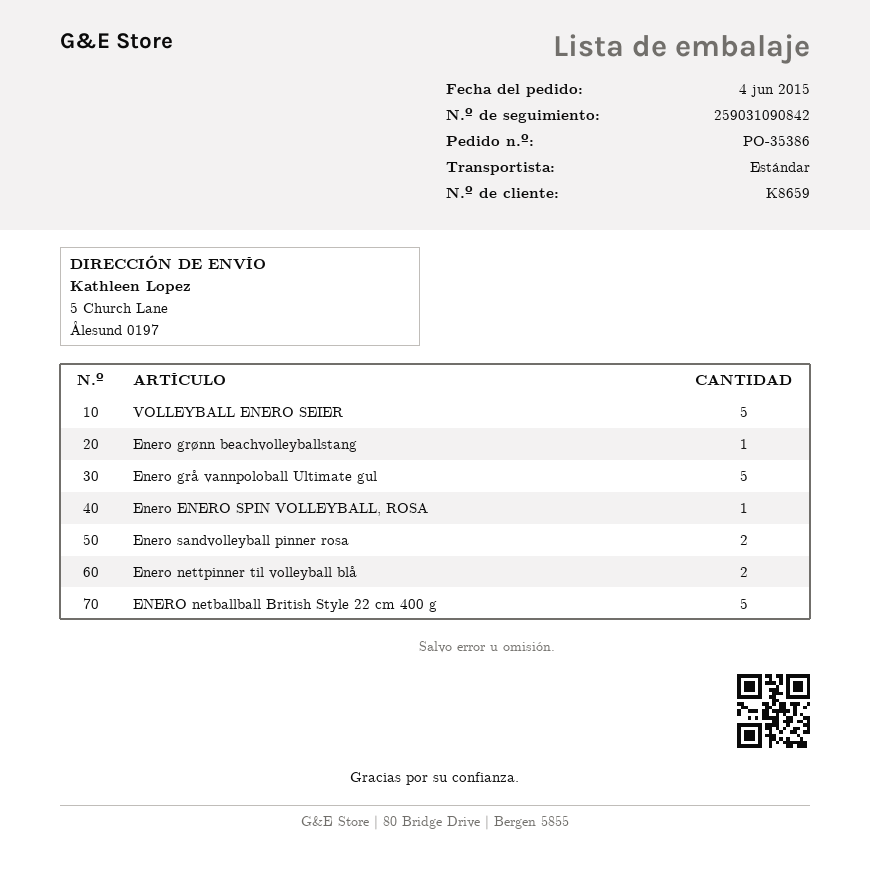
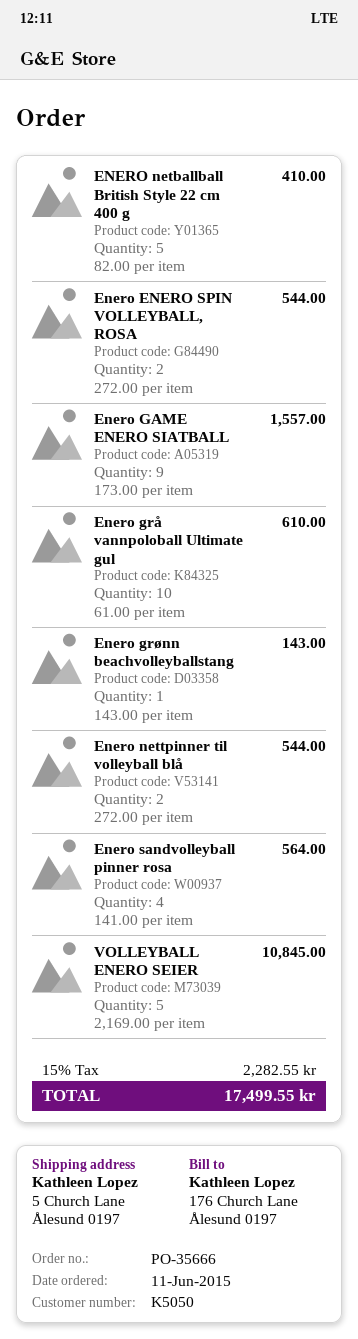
order number: PO-35386 -> PO-35666
order date: 2015-06-04 -> 2015-06-11
customer number: K8659 -> K5050
Enero grå vannpoloball Ultimate gul: 5 -> 10
Enero ENERO SPIN VOLLEYBALL, ROSA: 1 -> 2
Enero sandvolleyball pinner rosa: 2 -> 4
Enero GAME ENERO SIATBALL: none -> 9

